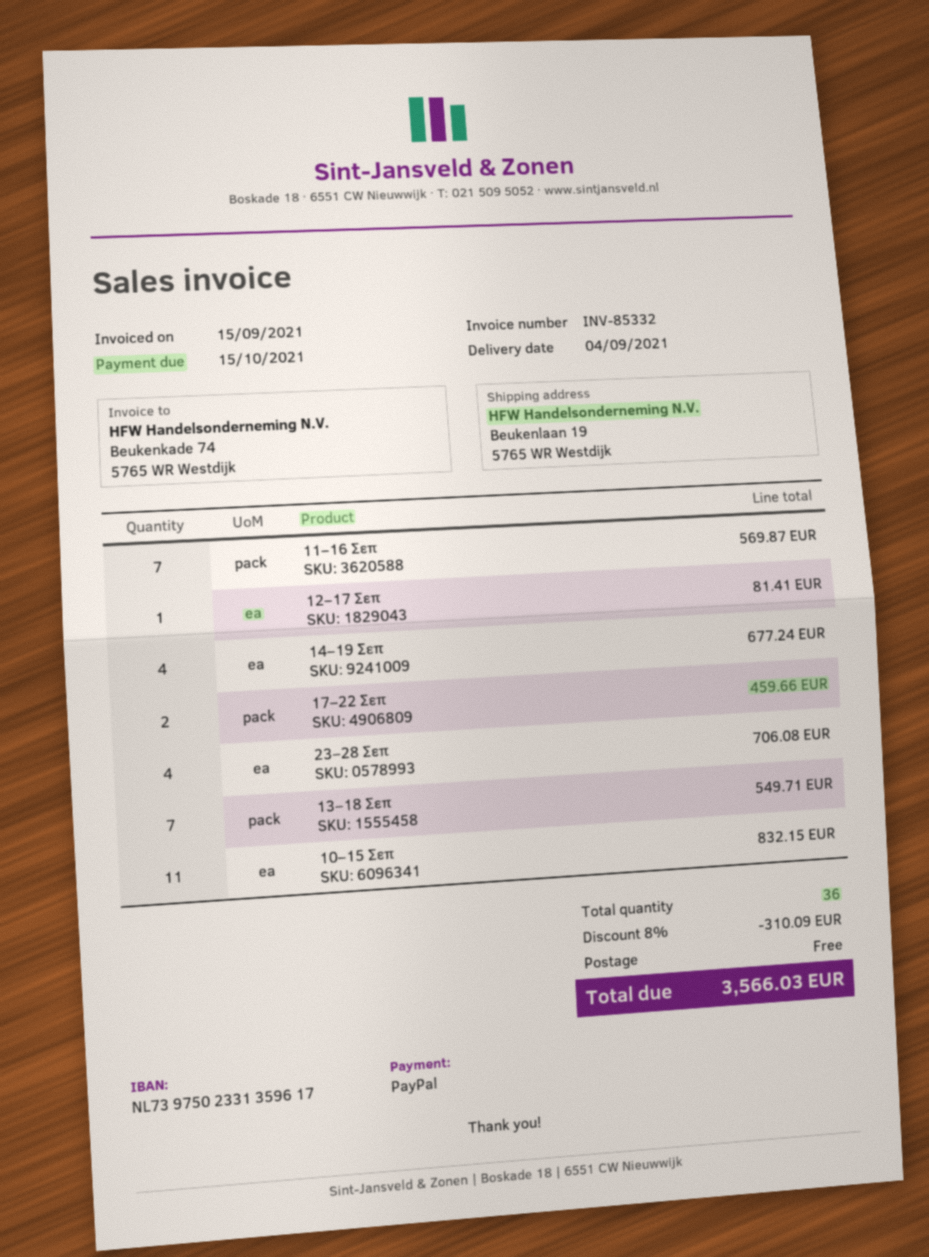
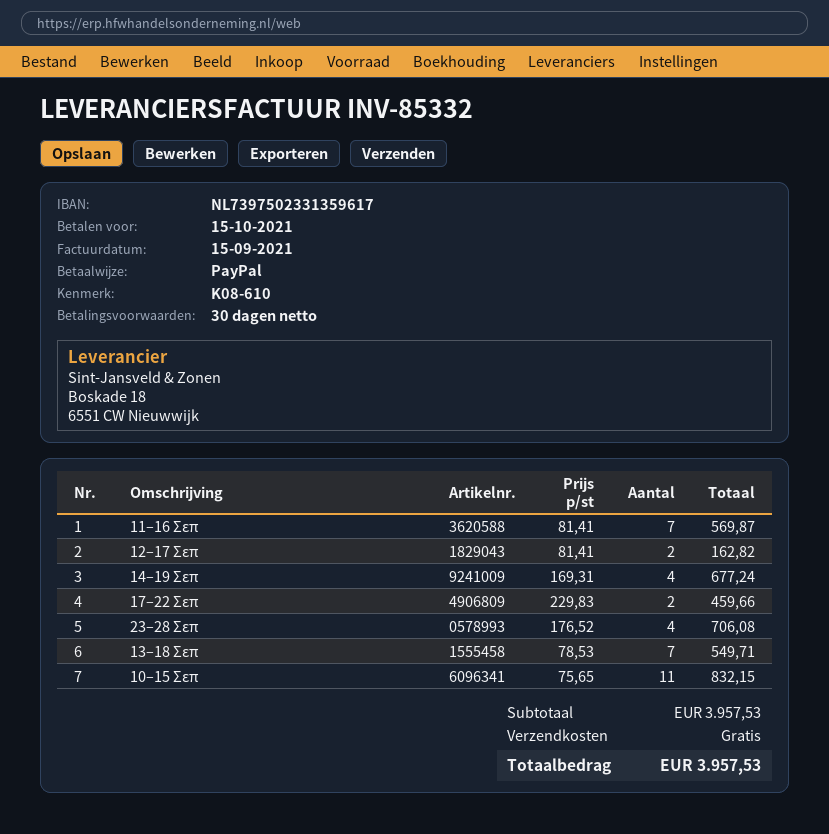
12–17 Σεπ: 1 for 81.41 -> 2 for 162.82
discount: 8% = 310.09 -> none
total: 3566.03 -> 3957.53

